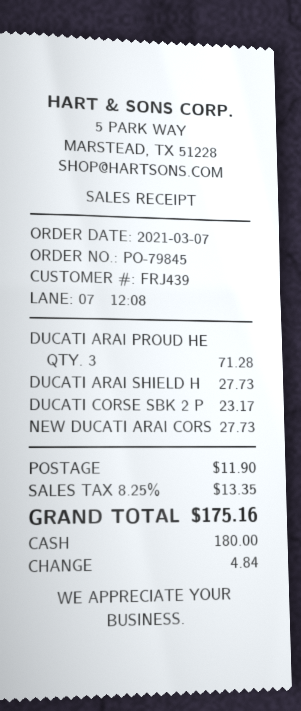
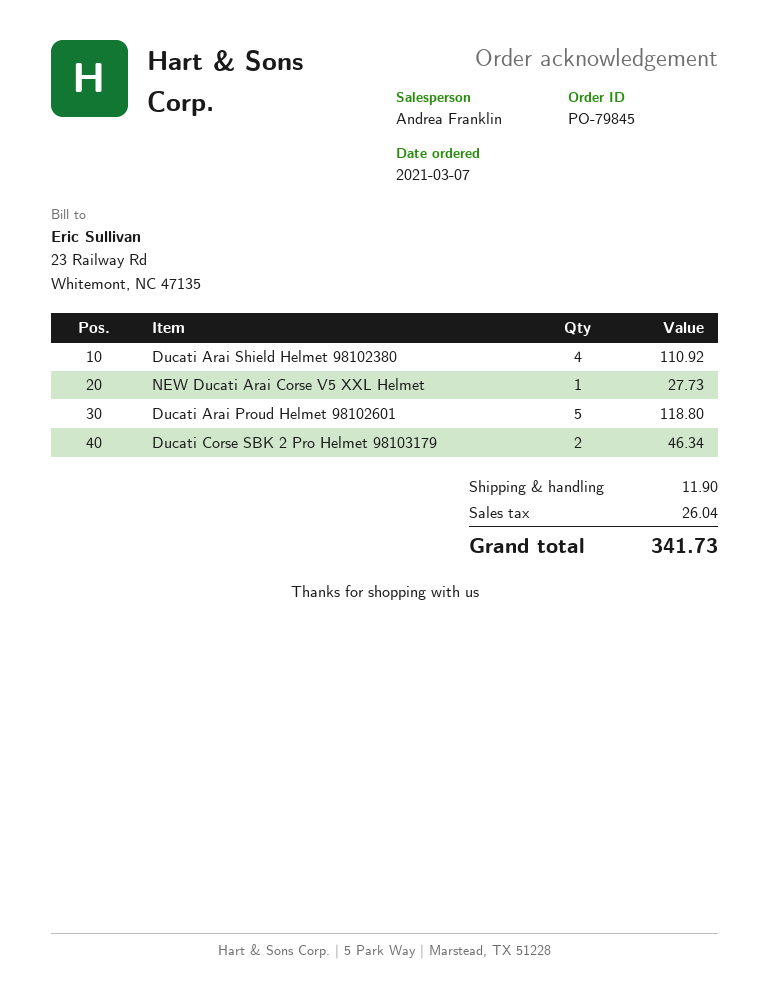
DUCATI ARAI PROUD HE: 3 for 71.28 -> 5 for 118.80
DUCATI ARAI SHIELD H: 1 for 27.73 -> 4 for 110.92
DUCATI CORSE SBK 2 P: 1 for 23.17 -> 2 for 46.34
tax: 13.35 -> 26.04
total: 175.16 -> 341.73

